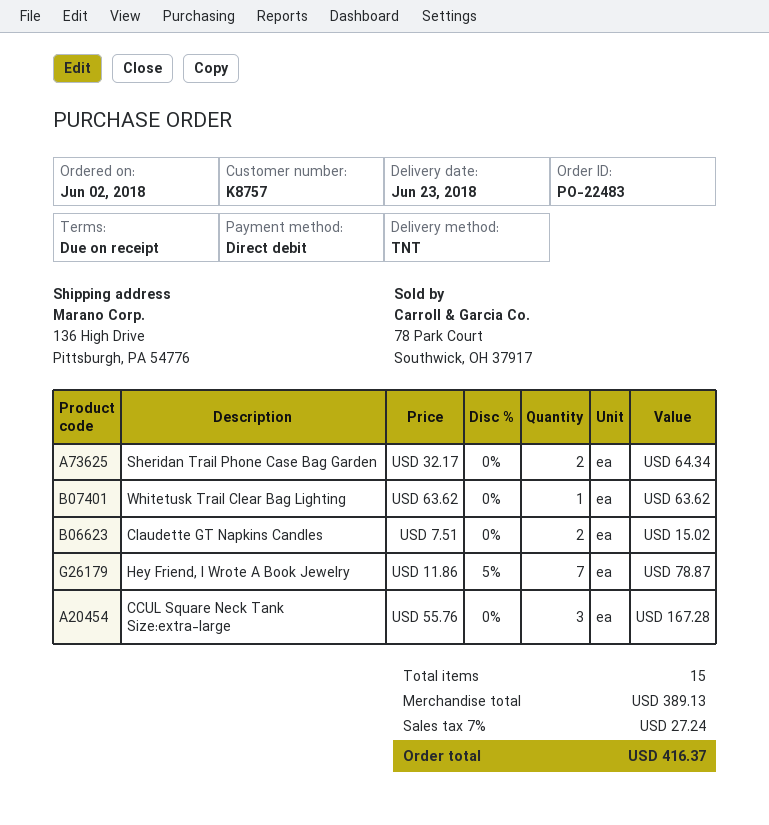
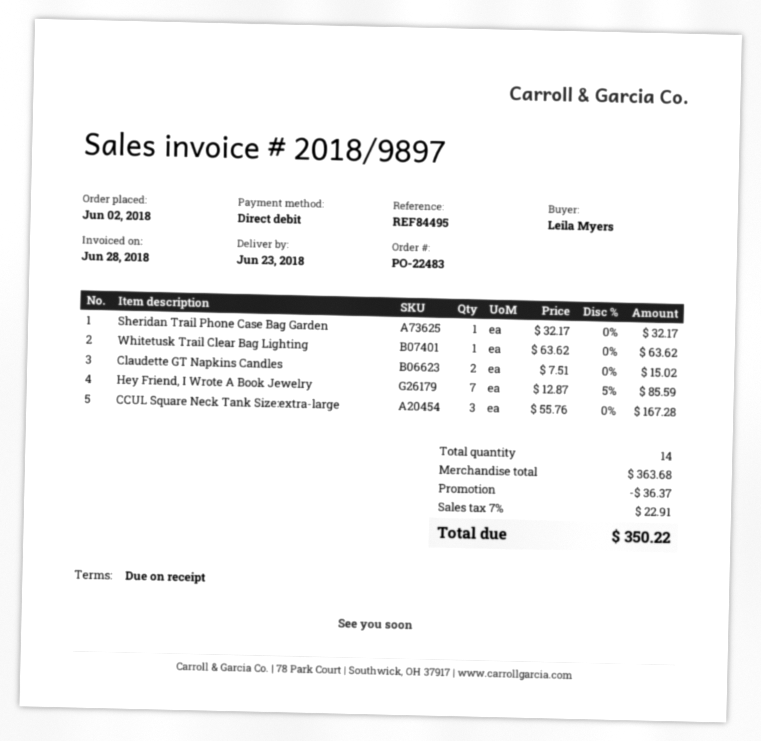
Sheridan Trail Phone Case Bag Garden: 2 x 32.17 = 64.34 -> 1 x 32.17 = 32.17
Hey Friend, I Wrote A Book Jewelry: 7 x 11.86 - 5% = 78.87 -> 7 x 12.87 - 5% = 85.59
total quantity: 15 -> 14
subtotal: 389.13 -> 363.68
discount: none -> 36.37
tax: 7% = 27.24 -> 7% = 22.91
total: 416.37 -> 350.22

